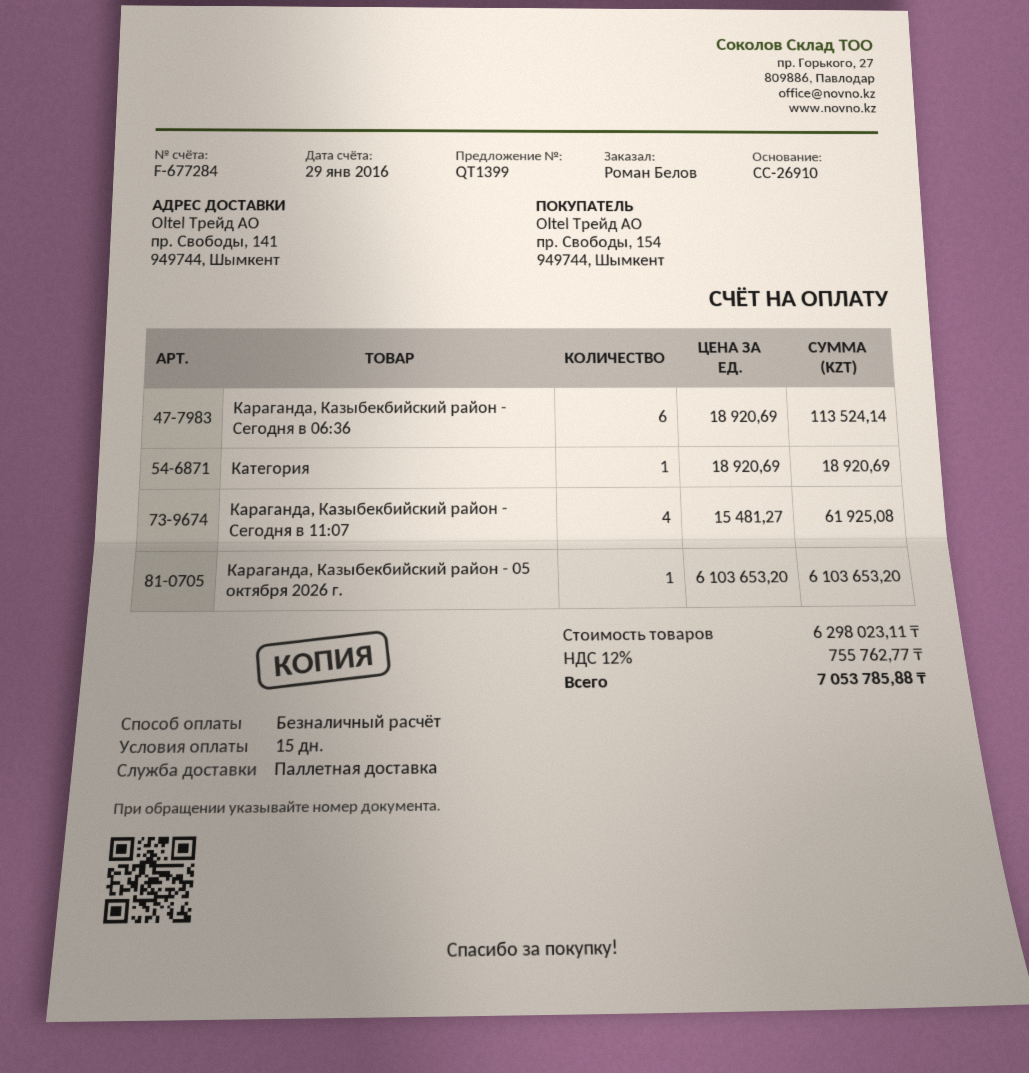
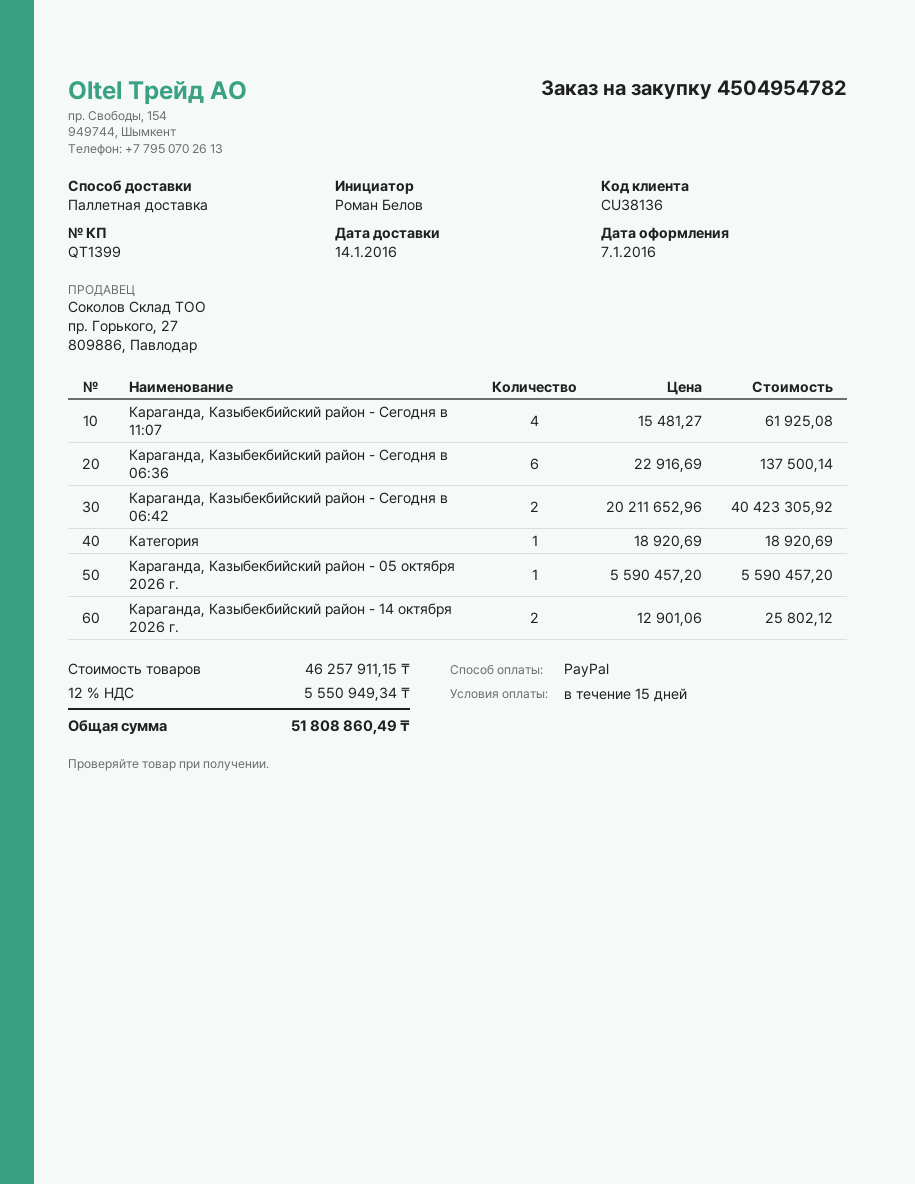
payment method: bank transfer -> PayPal
Караганда, Казыбекбийский район - Сегодня в 06:36: 6 x 18920.69 = 113524.14 -> 6 x 22916.69 = 137500.14
Караганда, Казыбекбийский район - 05 октября 2026 г.: 1 x 6103653.20 = 6103653.20 -> 1 x 5590457.20 = 5590457.20
Караганда, Казыбекбийский район - Сегодня в 06:42: none -> 2 x 20211652.96 = 40423305.92
Караганда, Казыбекбийский район - 14 октября 2026 г.: none -> 2 x 12901.06 = 25802.12
subtotal: 6298023.11 -> 46257911.15
tax: 12% = 755762.77 -> 12% = 5550949.34
total: 7053785.88 -> 51808860.49

